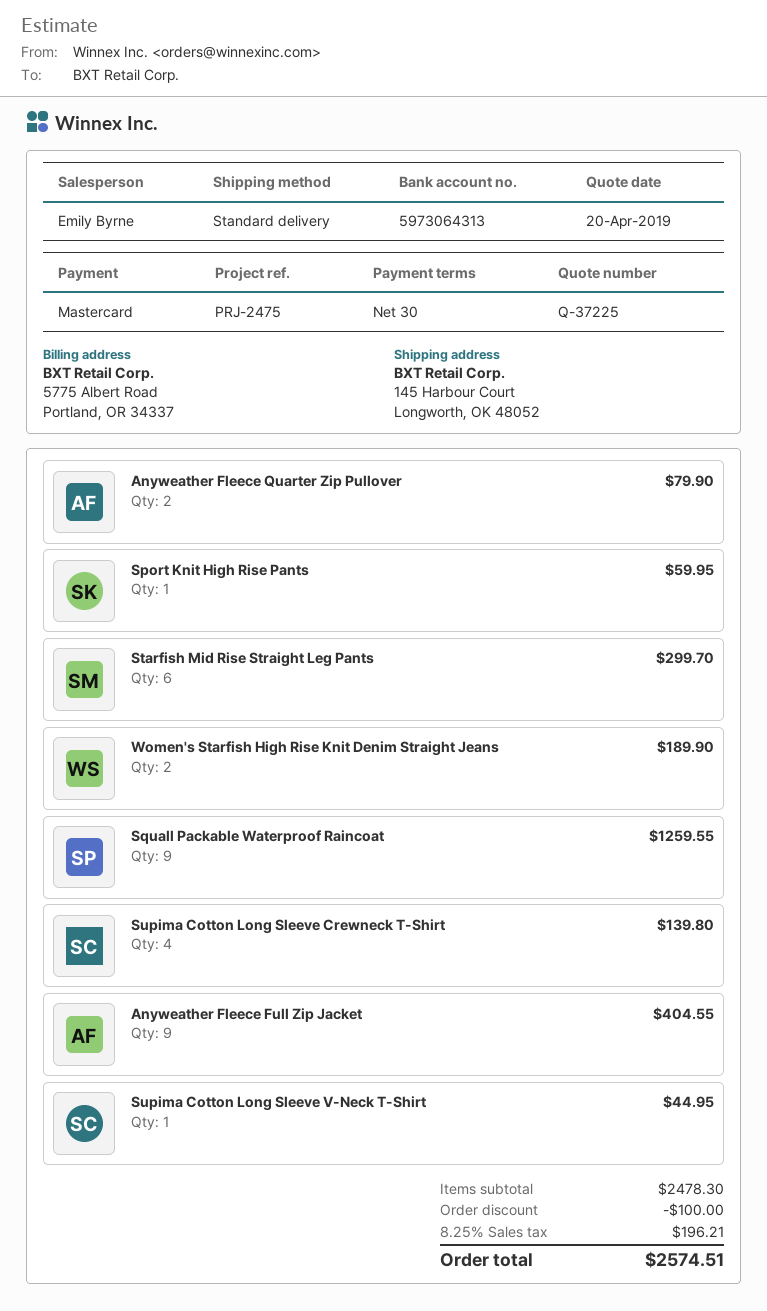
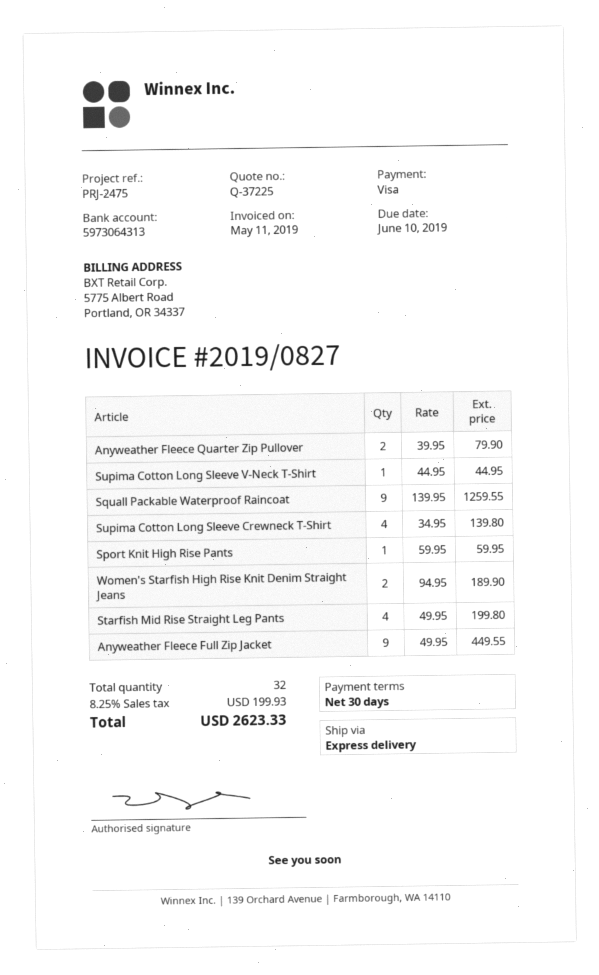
payment method: Mastercard -> Visa
shipping method: standard -> express
Starfish Mid Rise Straight Leg Pants: 6 for 299.70 -> 4 for 199.80
Anyweather Fleece Full Zip Jacket: 9 for 404.55 -> 9 for 449.55
discount: 100.00 -> none
tax: 8.25% = 196.21 -> 8.25% = 199.93
total: 2574.51 -> 2623.33

